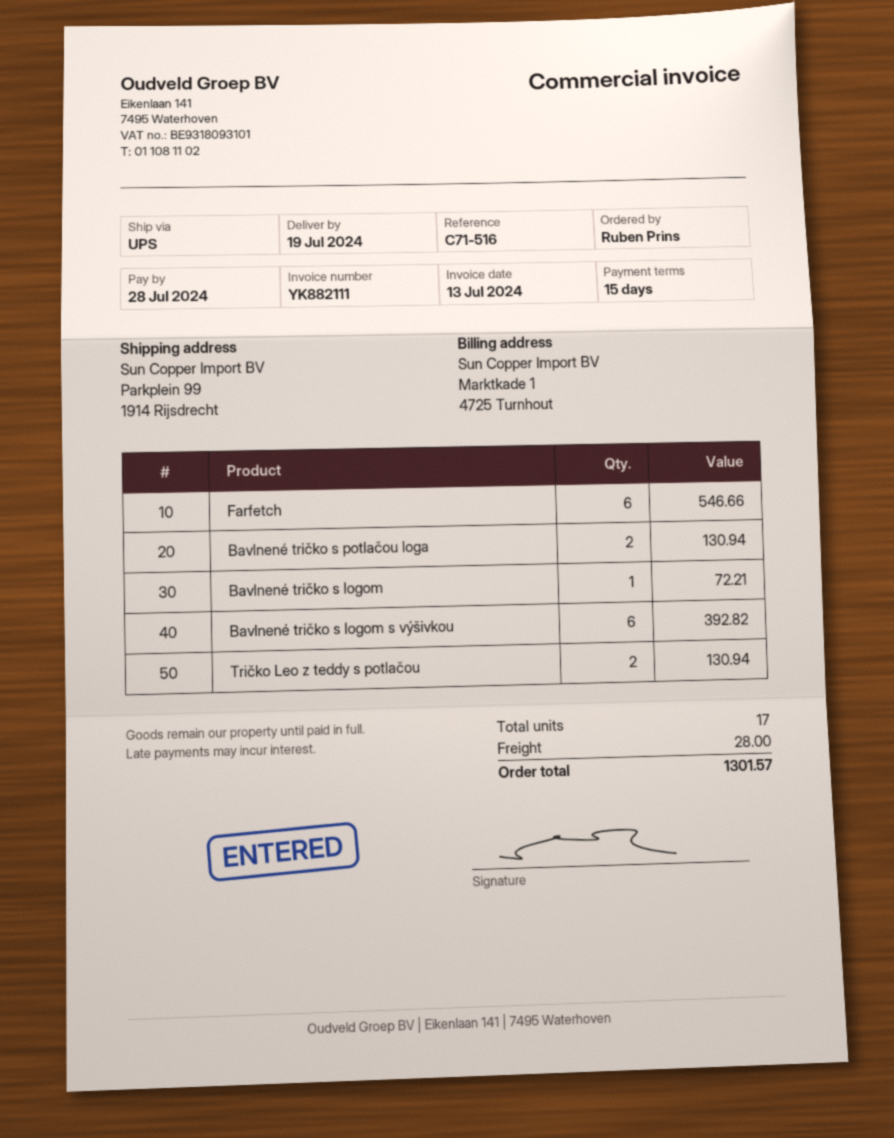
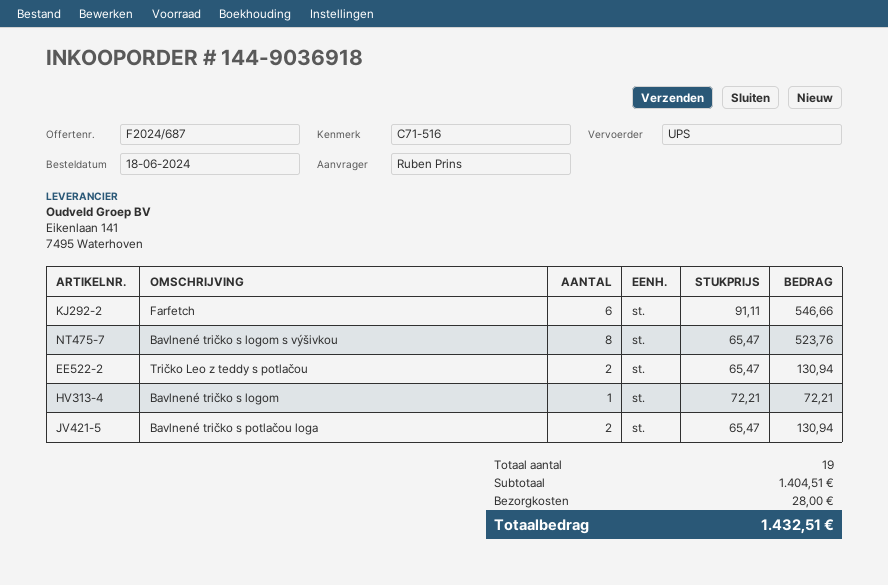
Bavlnené tričko s logom s výšivkou: 6 for 392.82 -> 8 for 523.76
total quantity: 17 -> 19
total: 1301.57 -> 1432.51

